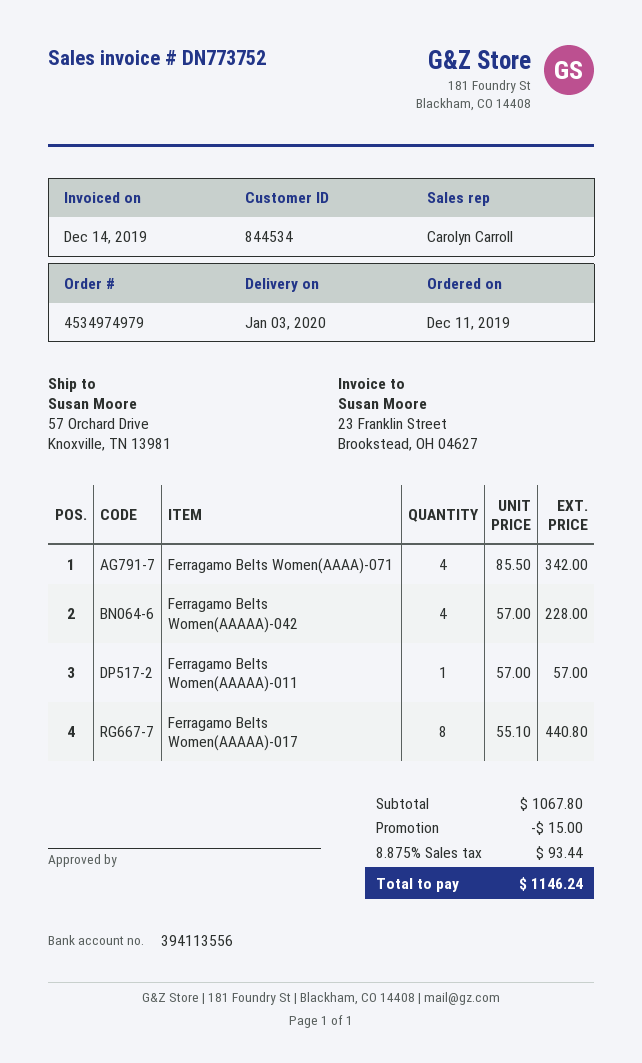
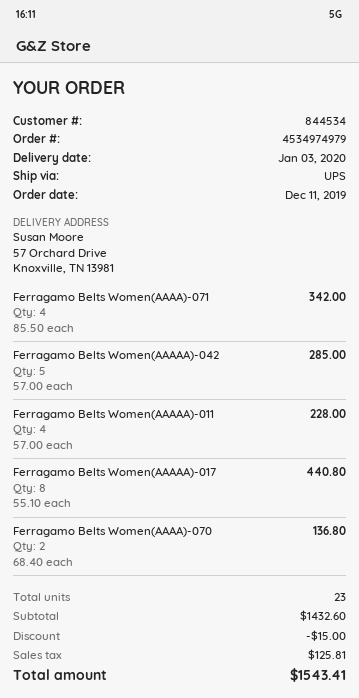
Ferragamo Belts Women(AAAAA)-042: 4 x 57.00 = 228.00 -> 5 x 57.00 = 285.00
Ferragamo Belts Women(AAAAA)-011: 1 x 57.00 = 57.00 -> 4 x 57.00 = 228.00
Ferragamo Belts Women(AAAA)-070: none -> 2 x 68.40 = 136.80
subtotal: 1067.80 -> 1432.60
tax: 93.44 -> 125.81
total: 1146.24 -> 1543.41

